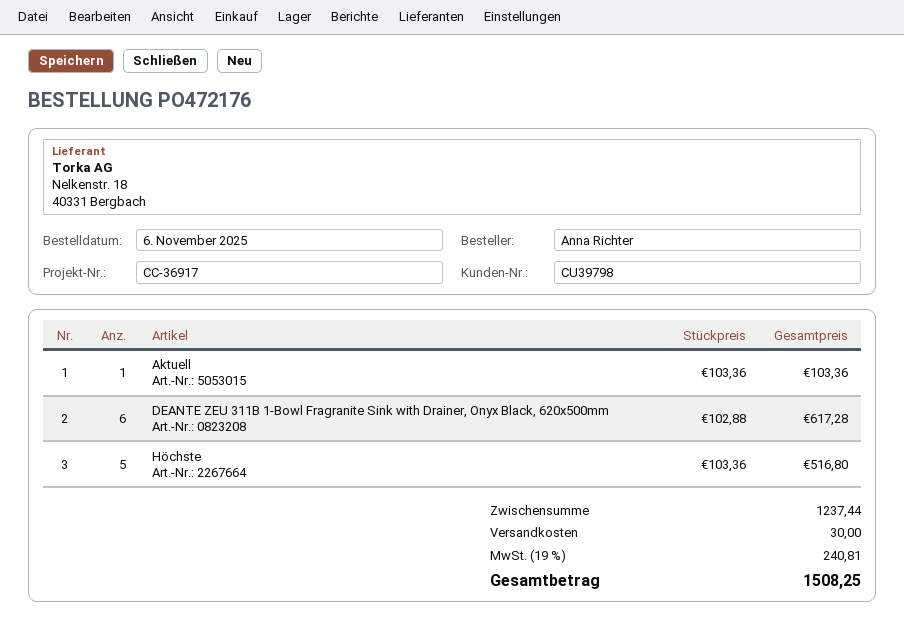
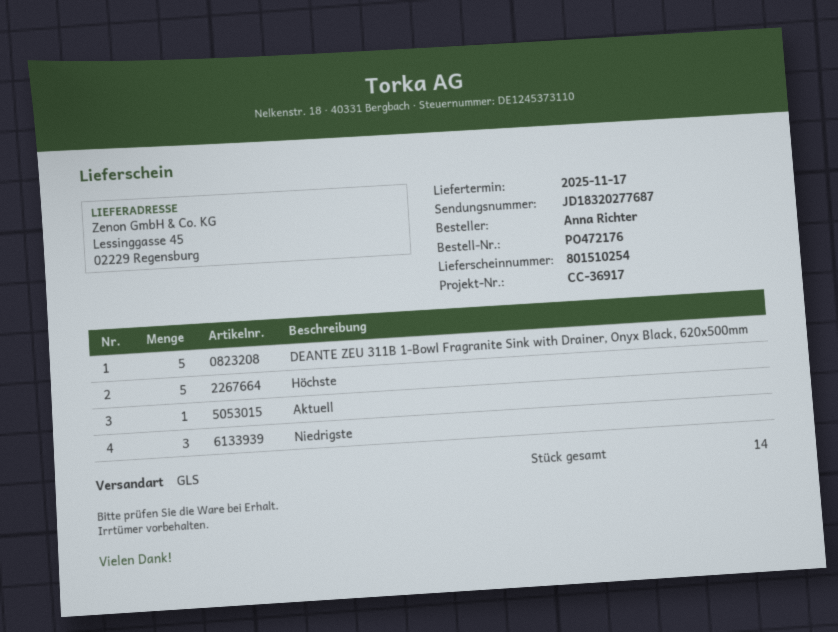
DEANTE ZEU 311B 1-Bowl Fragranite Sink with Drainer, Onyx Black, 620x500mm: 6 -> 5
Niedrigste: none -> 3

